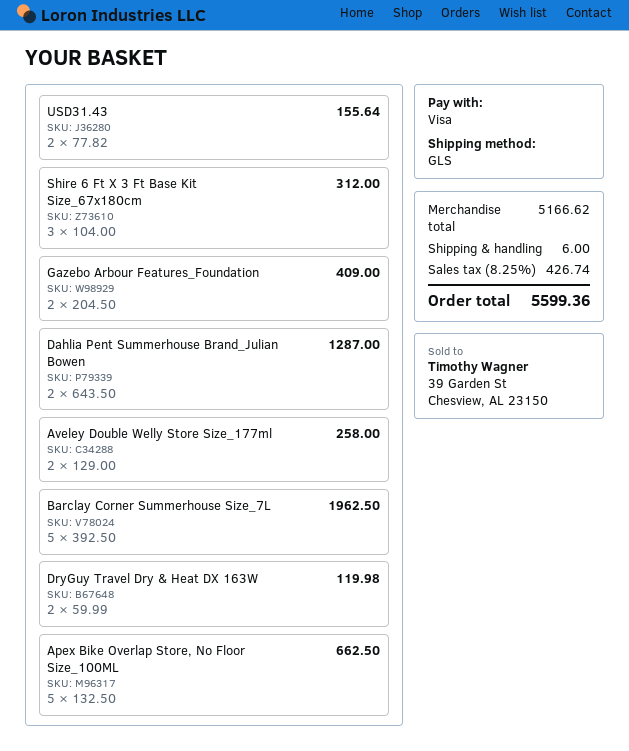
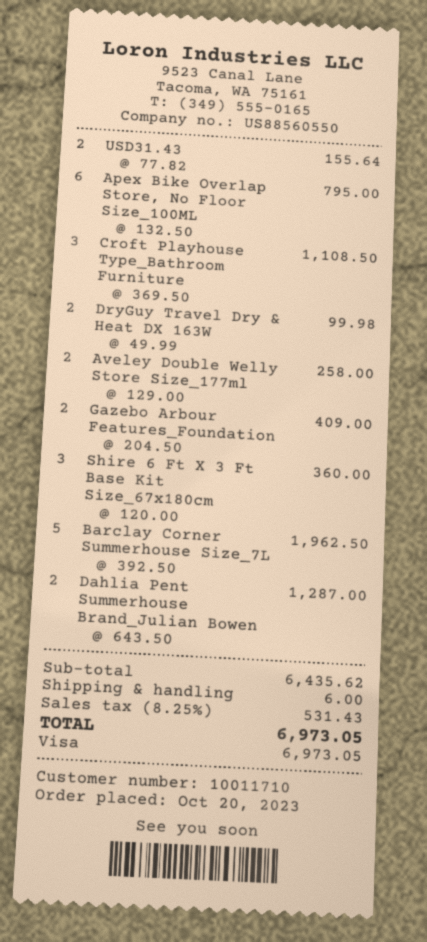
Shire 6 Ft X 3 Ft Base Kit Size_67x180cm: 3 x 104.00 = 312.00 -> 3 x 120.00 = 360.00
DryGuy Travel Dry & Heat DX 163W: 2 x 59.99 = 119.98 -> 2 x 49.99 = 99.98
Apex Bike Overlap Store, No Floor Size_100ML: 5 x 132.50 = 662.50 -> 6 x 132.50 = 795.00
Croft Playhouse Type_Bathroom Furniture: none -> 3 x 369.50 = 1108.50
subtotal: 5166.62 -> 6435.62
tax: 8.25% = 426.74 -> 8.25% = 531.43
total: 5599.36 -> 6973.05

